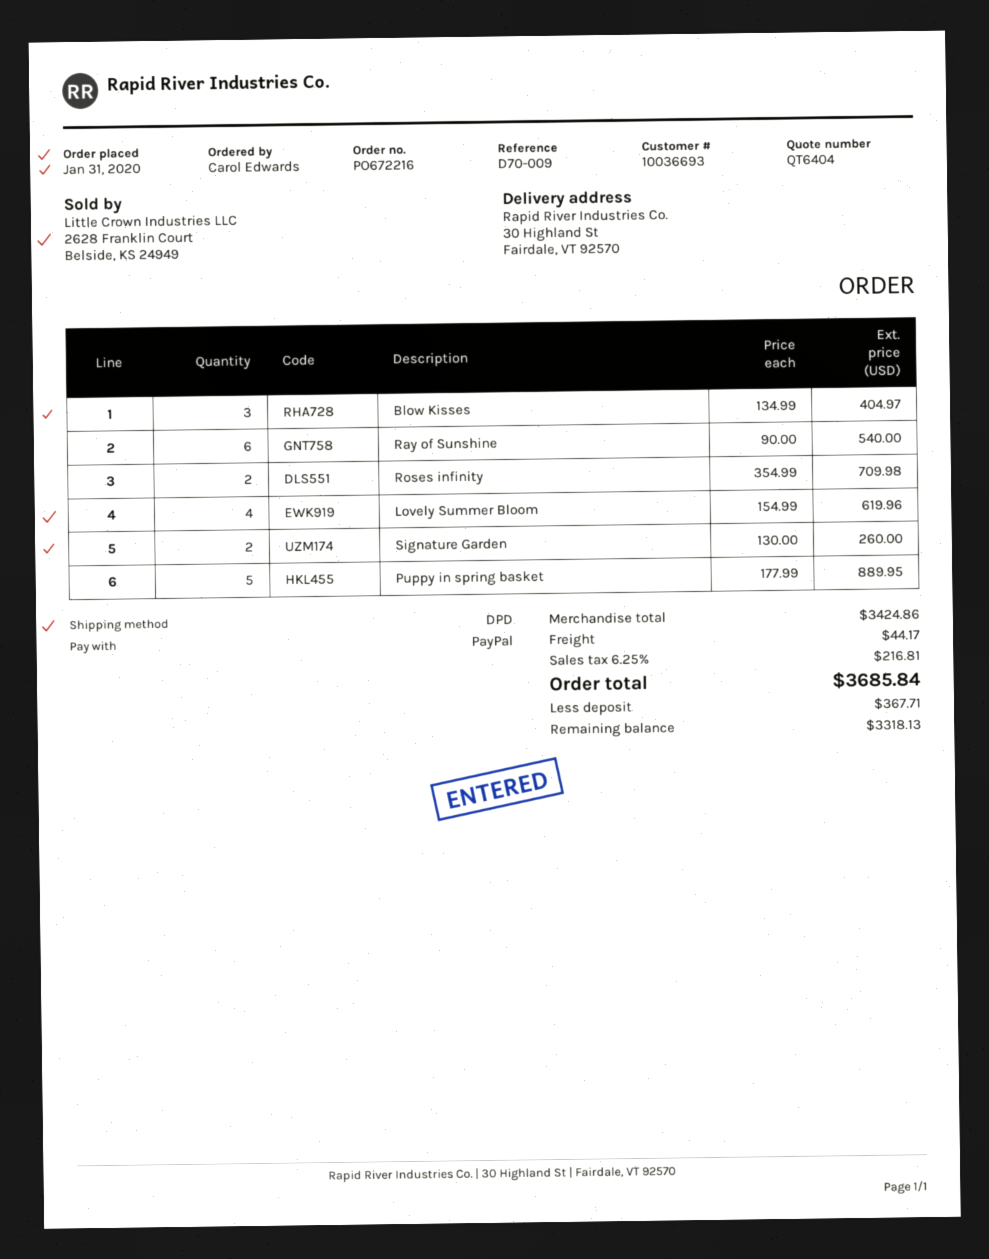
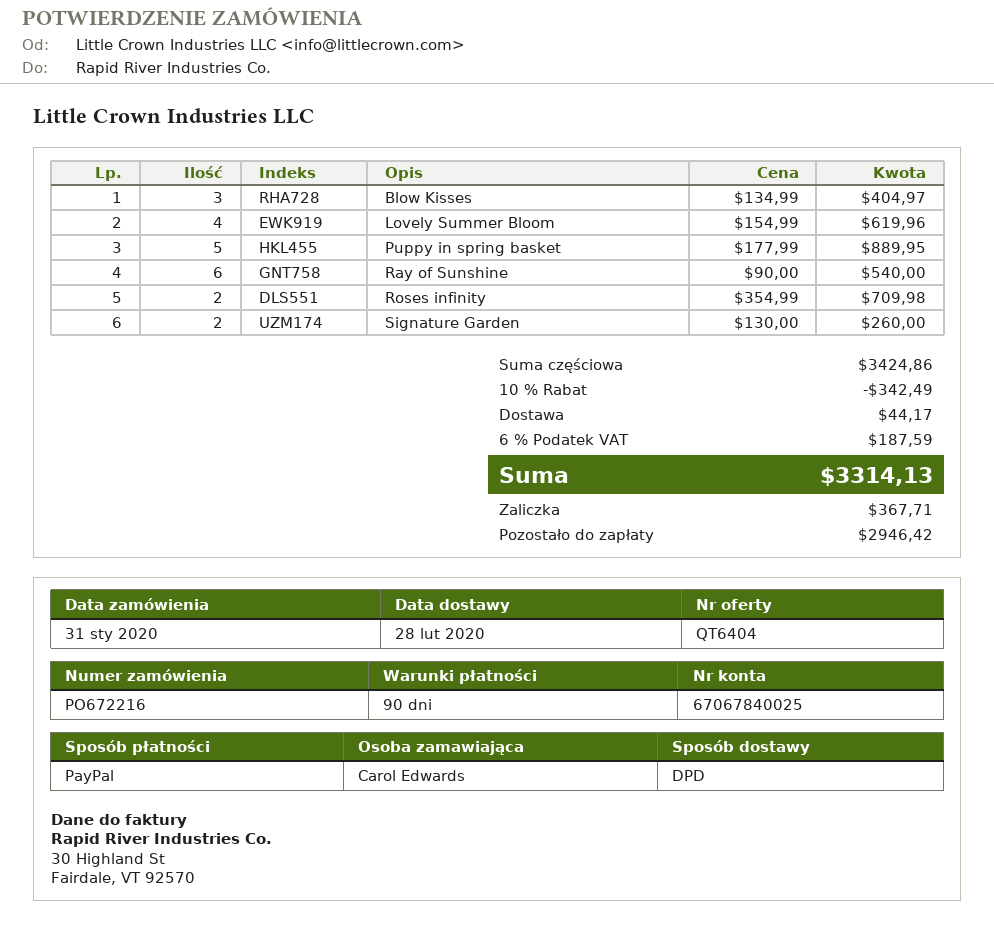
discount: none -> 10% = 342.49
tax: 6.25% = 216.81 -> 6% = 187.59
total: 3685.84 -> 3314.13
balance: 3318.13 -> 2946.42

